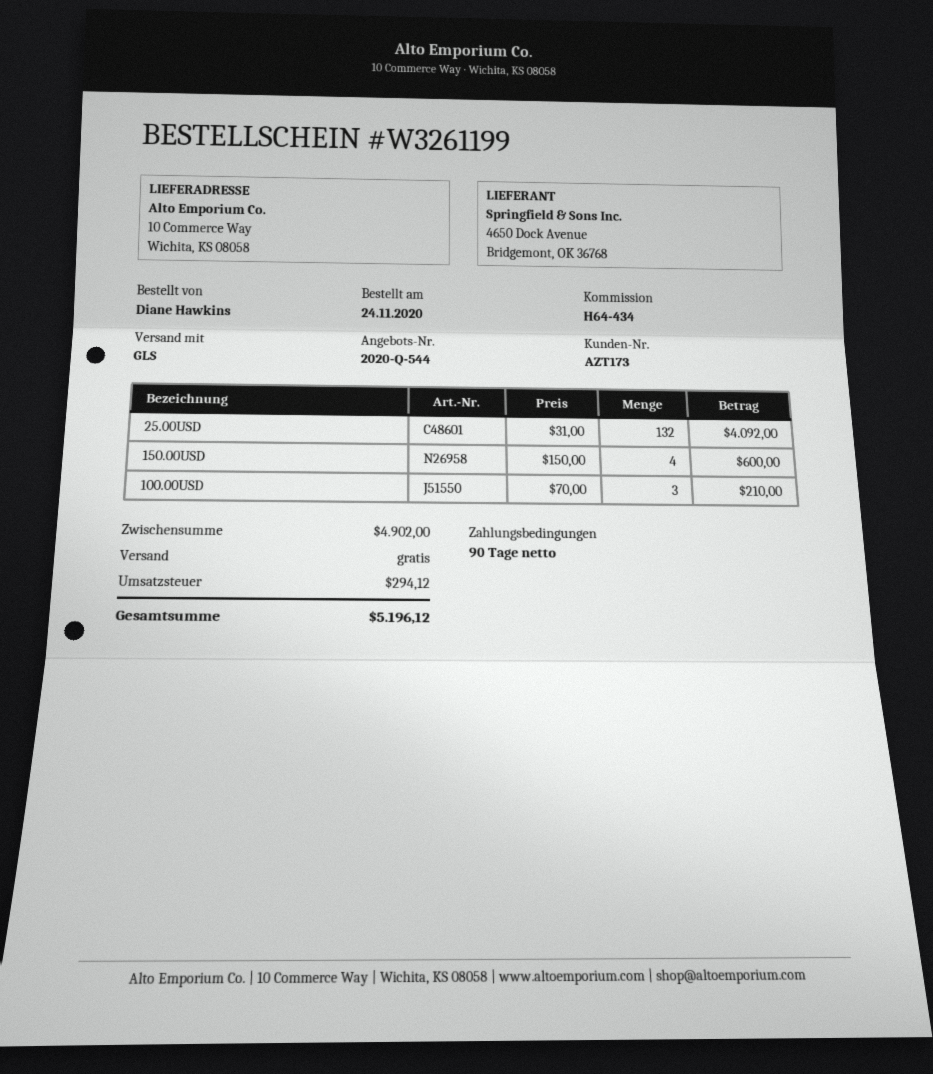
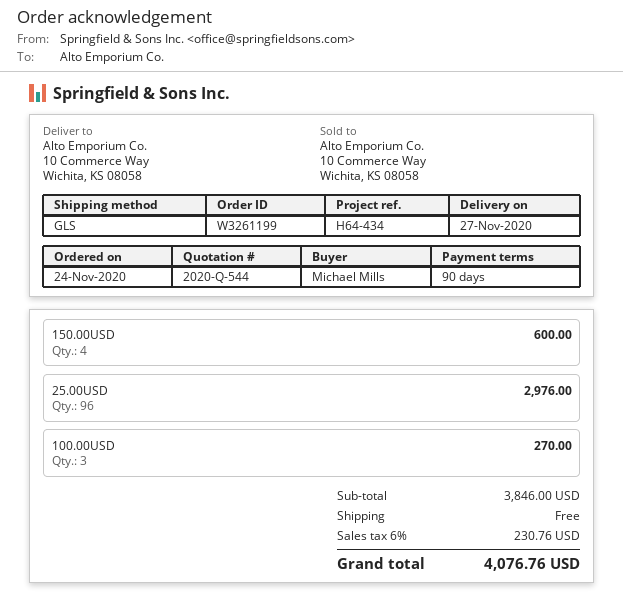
ordered by: Diane Hawkins -> Michael Mills
25.00USD: 132 for 4092.00 -> 96 for 2976.00
100.00USD: 3 for 210.00 -> 3 for 270.00
subtotal: 4902.00 -> 3846.00
tax: 294.12 -> 230.76
total: 5196.12 -> 4076.76

